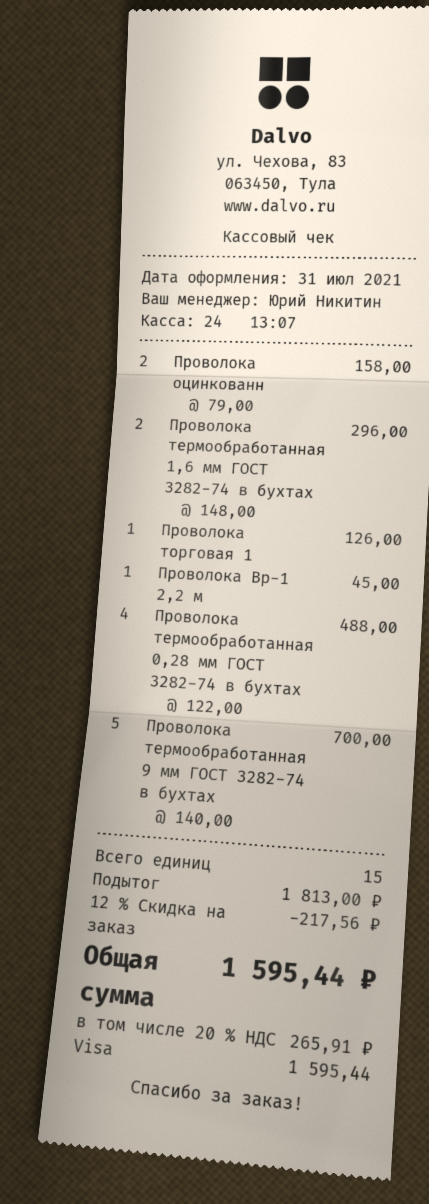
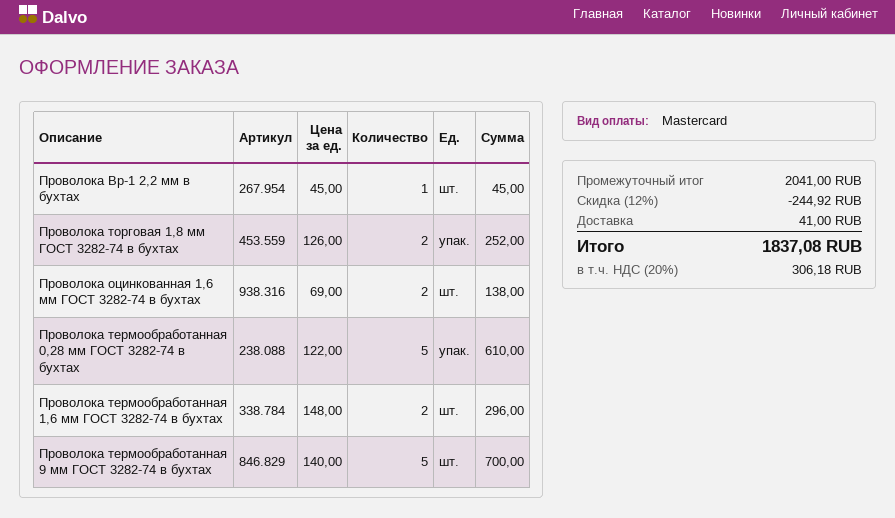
payment method: Visa -> Mastercard
Проволока оцинкованн: 2 x 79.00 = 158.00 -> 2 x 69.00 = 138.00
Проволока торговая 1: 1 x 126.00 = 126.00 -> 2 x 126.00 = 252.00
Проволока термообработанная 0,28 мм ГОСТ 3282-74 в бухтах: 4 x 122.00 = 488.00 -> 5 x 122.00 = 610.00
subtotal: 1813.00 -> 2041.00
discount: 12% = 217.56 -> 12% = 244.92
shipping: none -> 41.00
tax: 20% = 265.91 -> 20% = 306.18
total: 1595.44 -> 1837.08

